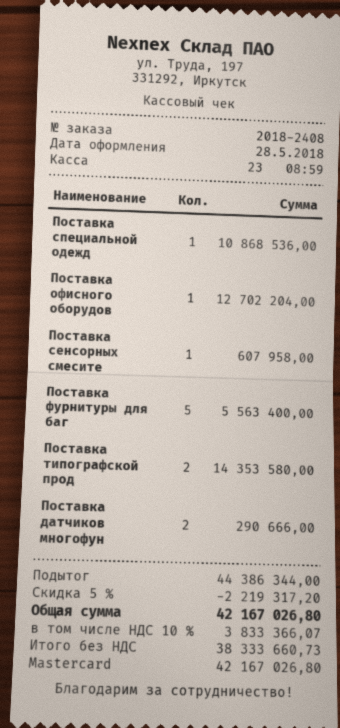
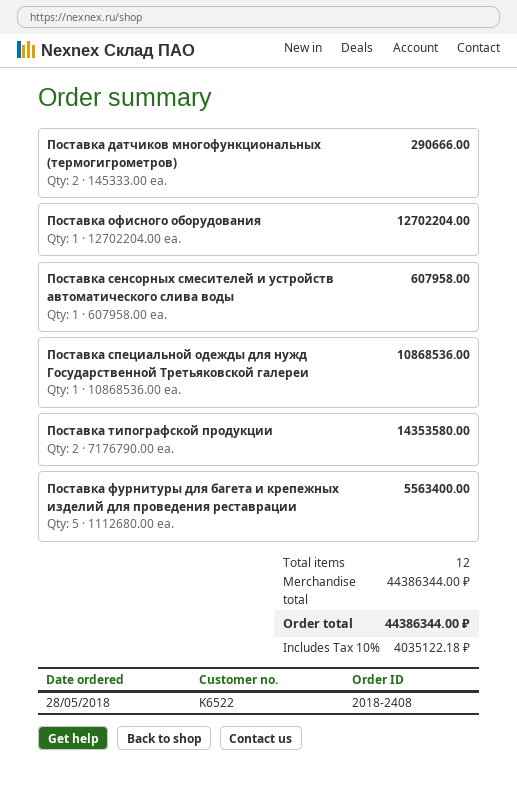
discount: 5% = 2219317.20 -> none
tax: 10% = 3833366.07 -> 10% = 4035122.18
total: 42167026.80 -> 44386344.00

